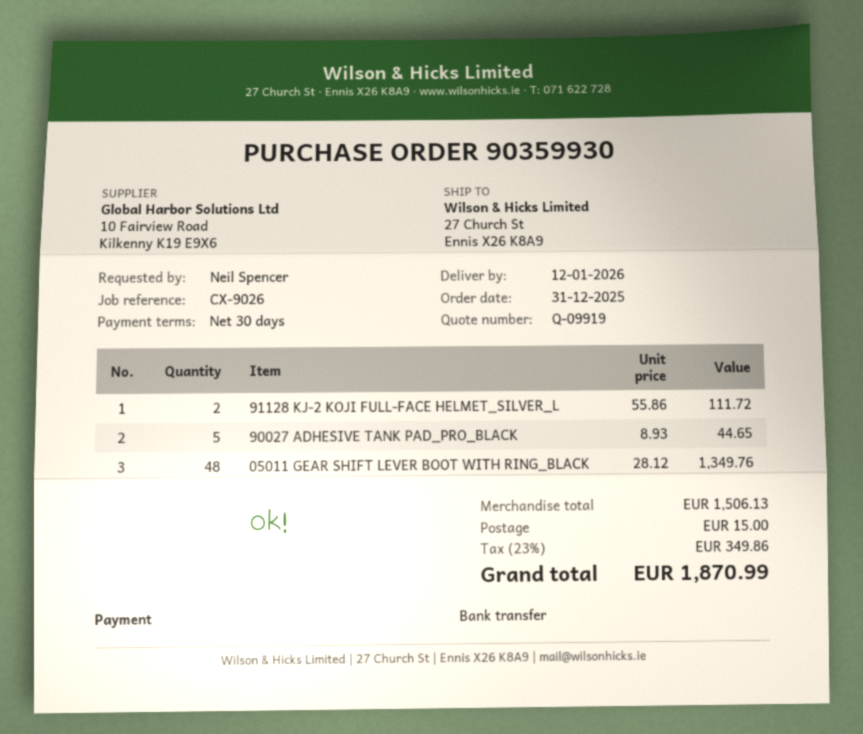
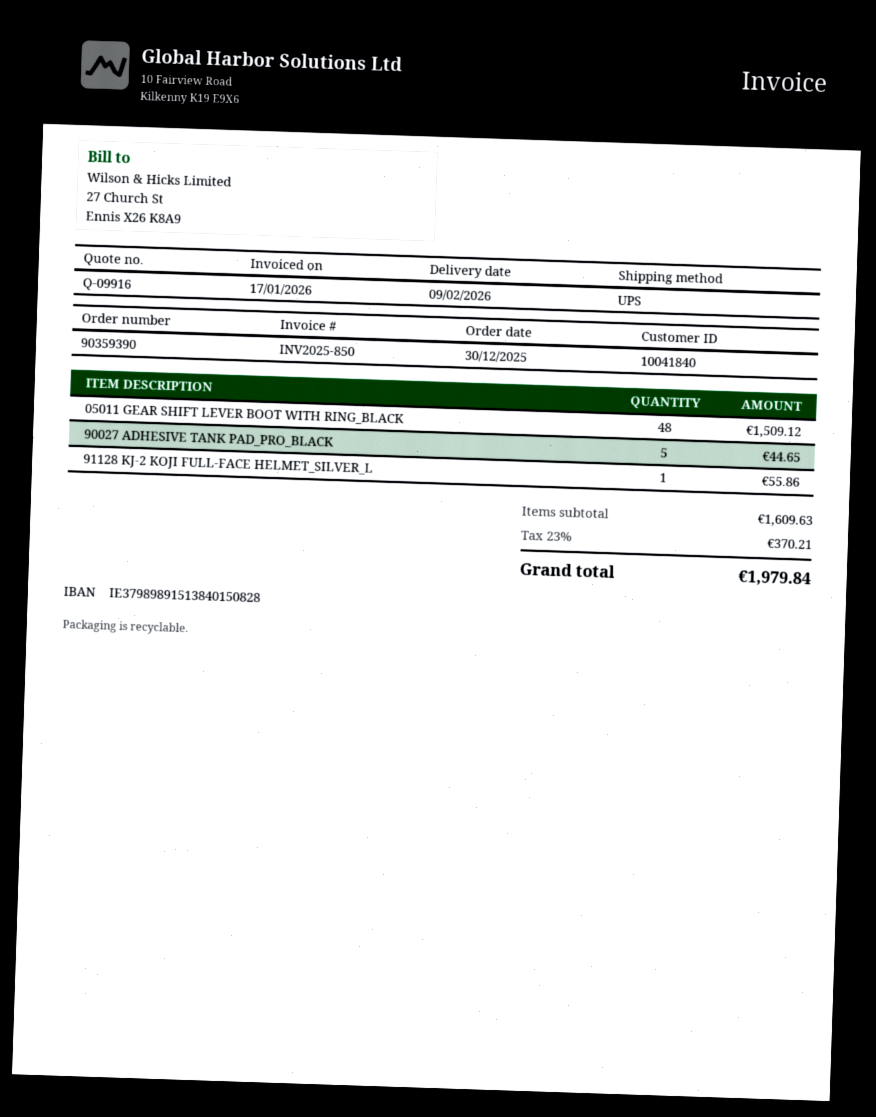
quote number: Q-09919 -> Q-09916
order number: 90359930 -> 90359390
order date: 2025-12-31 -> 2025-12-30
delivery date: 2026-01-12 -> 2026-02-09
91128 KJ-2 KOJI FULL-FACE HELMET_SILVER_L: 2 for 111.72 -> 1 for 55.86
05011 GEAR SHIFT LEVER BOOT WITH RING_BLACK: 48 for 1349.76 -> 48 for 1509.12
subtotal: 1506.13 -> 1609.63
shipping: 15.00 -> none
tax: 23% = 349.86 -> 23% = 370.21
total: 1870.99 -> 1979.84

